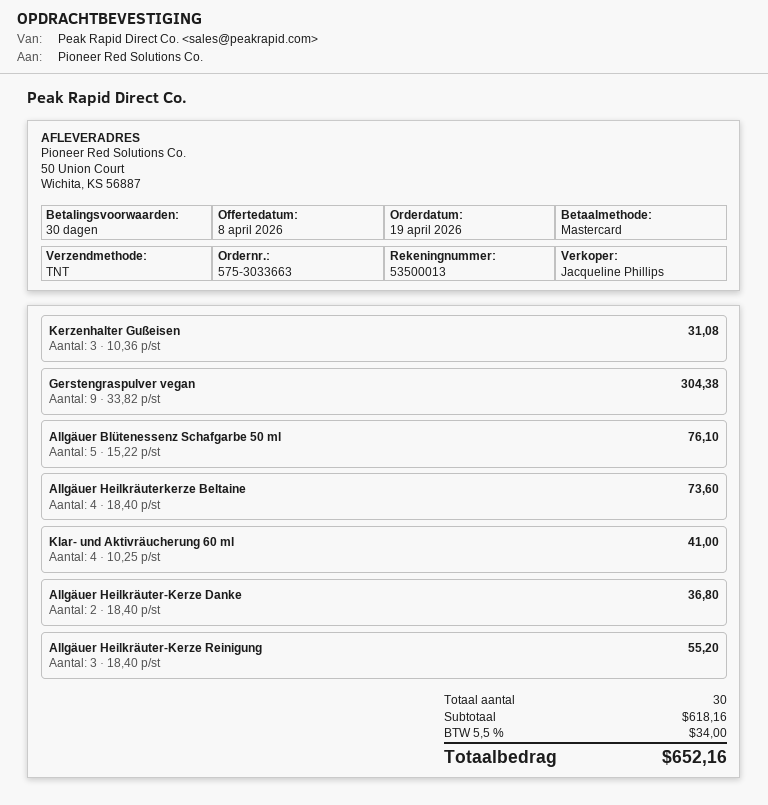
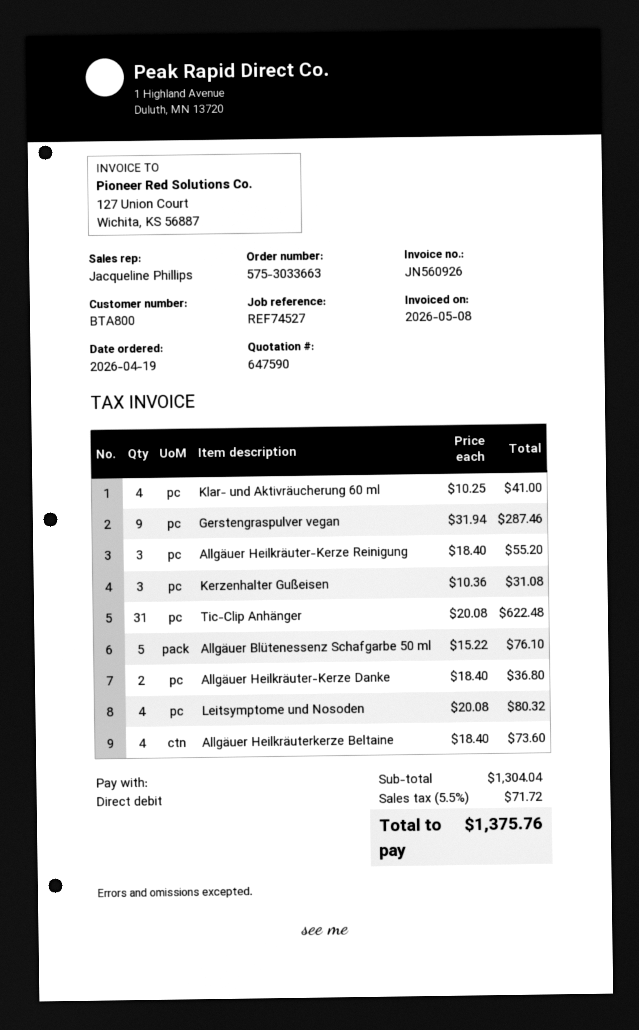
payment method: Mastercard -> direct debit
Gerstengraspulver vegan: 9 x 33.82 = 304.38 -> 9 x 31.94 = 287.46
Tic-Clip Anhänger: none -> 31 x 20.08 = 622.48
Leitsymptome und Nosoden: none -> 4 x 20.08 = 80.32
subtotal: 618.16 -> 1304.04
tax: 5.5% = 34.00 -> 5.5% = 71.72
total: 652.16 -> 1375.76

